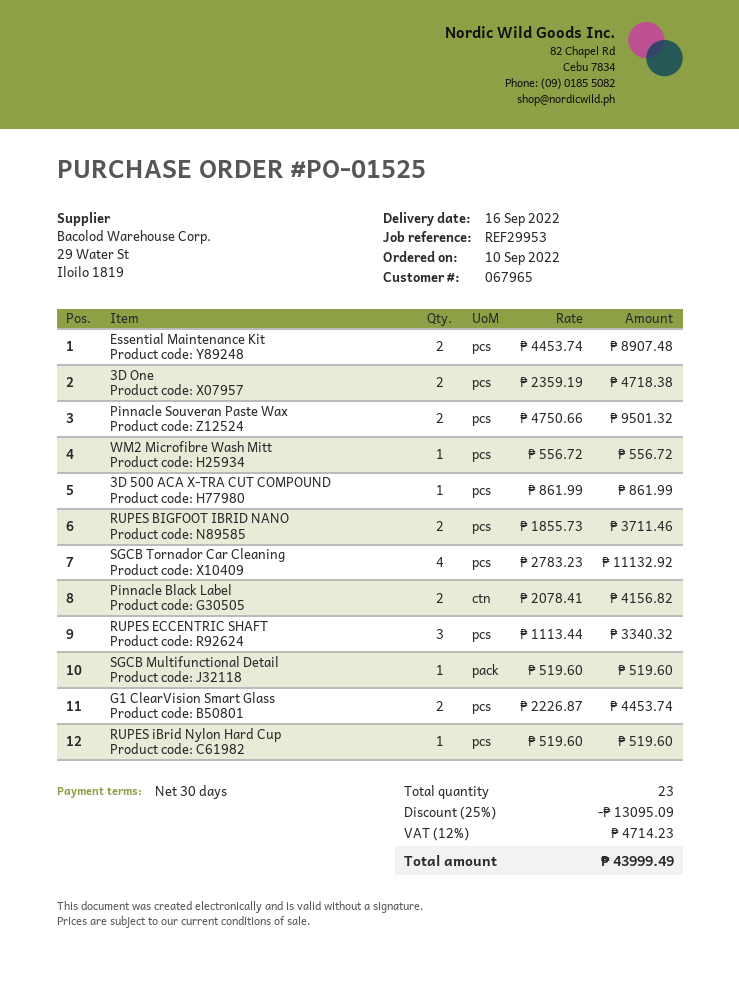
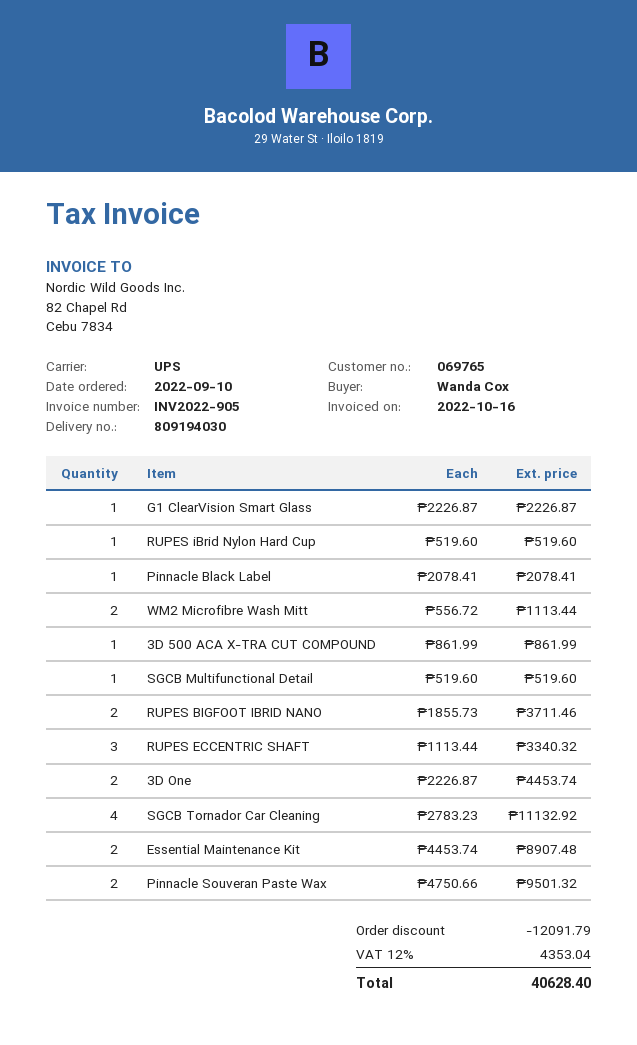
customer number: 067965 -> 069765
3D One: 2 x 2359.19 = 4718.38 -> 2 x 2226.87 = 4453.74
WM2 Microfibre Wash Mitt: 1 x 556.72 = 556.72 -> 2 x 556.72 = 1113.44
Pinnacle Black Label: 2 x 2078.41 = 4156.82 -> 1 x 2078.41 = 2078.41
G1 ClearVision Smart Glass: 2 x 2226.87 = 4453.74 -> 1 x 2226.87 = 2226.87
discount: 13095.09 -> 12091.79
tax: 12% = 4714.23 -> 12% = 4353.04
total: 43999.49 -> 40628.40

